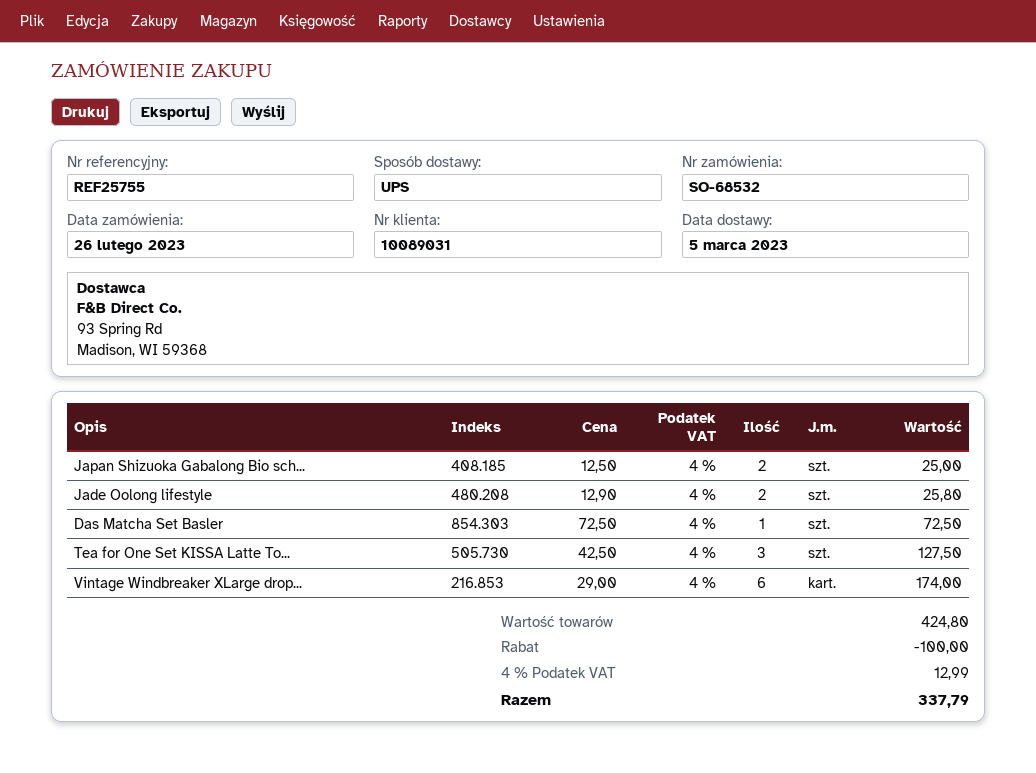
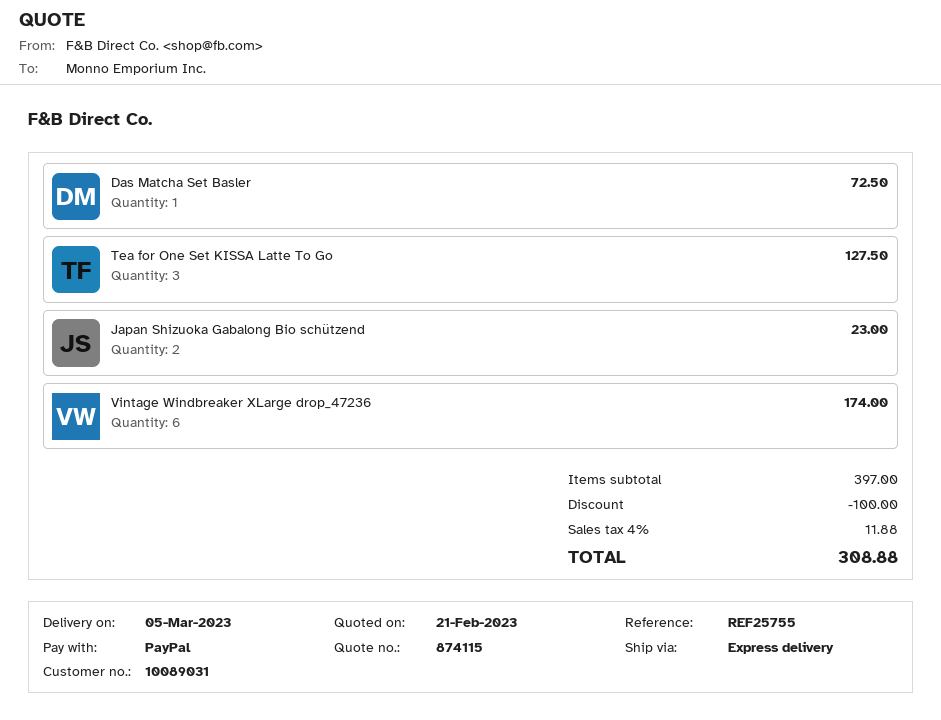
shipping method: UPS -> express
Japan Shizuoka Gabalong Bio sch...: 2 for 25.00 -> 2 for 23.00
Jade Oolong lifestyle: 2 for 25.80 -> none
subtotal: 424.80 -> 397.00
tax: 4% = 12.99 -> 4% = 11.88
total: 337.79 -> 308.88

